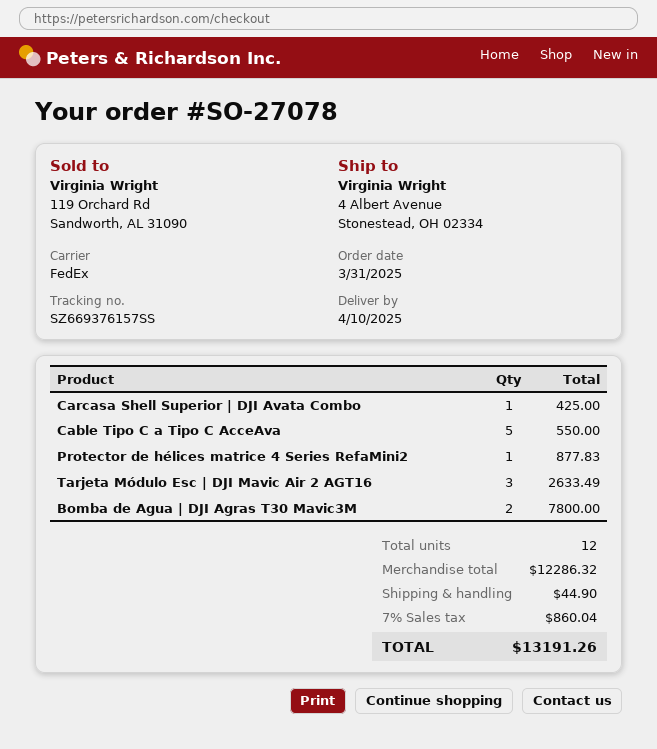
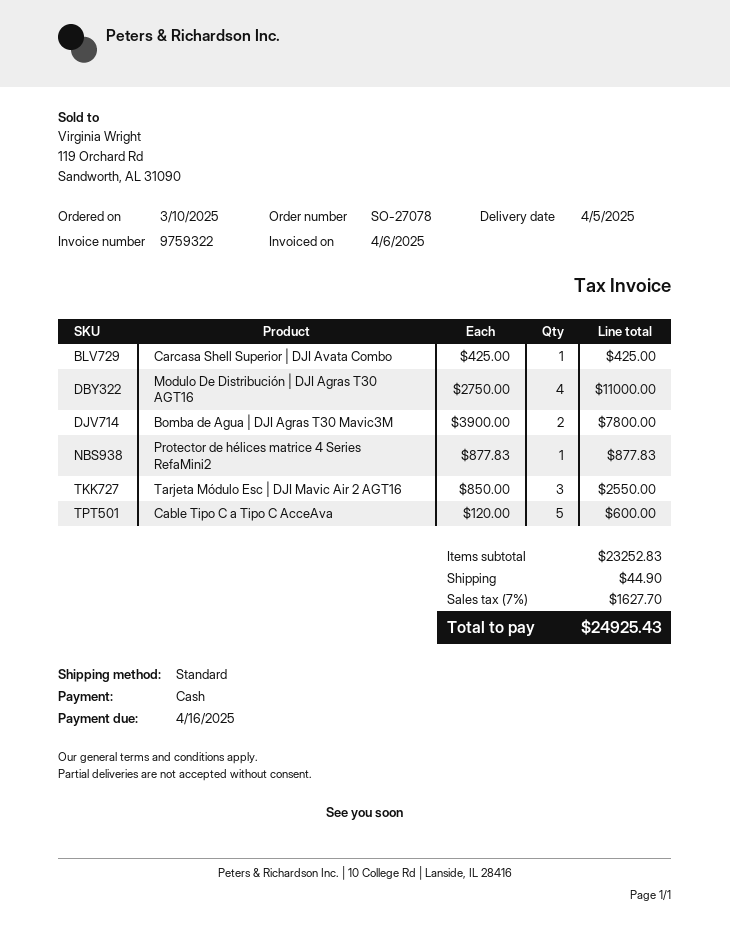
order date: 2025-03-31 -> 2025-03-10
delivery date: 2025-04-10 -> 2025-04-05
shipping method: FedEx -> standard
Cable Tipo C a Tipo C AcceAva: 5 for 550.00 -> 5 for 600.00
Tarjeta Módulo Esc | DJI Mavic Air 2 AGT16: 3 for 2633.49 -> 3 for 2550.00
Modulo De Distribución | DJI Agras T30 AGT16: none -> 4 for 11000.00
subtotal: 12286.32 -> 23252.83
tax: 7% = 860.04 -> 7% = 1627.70
total: 13191.26 -> 24925.43

